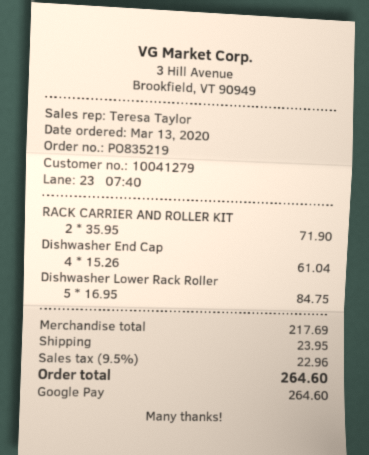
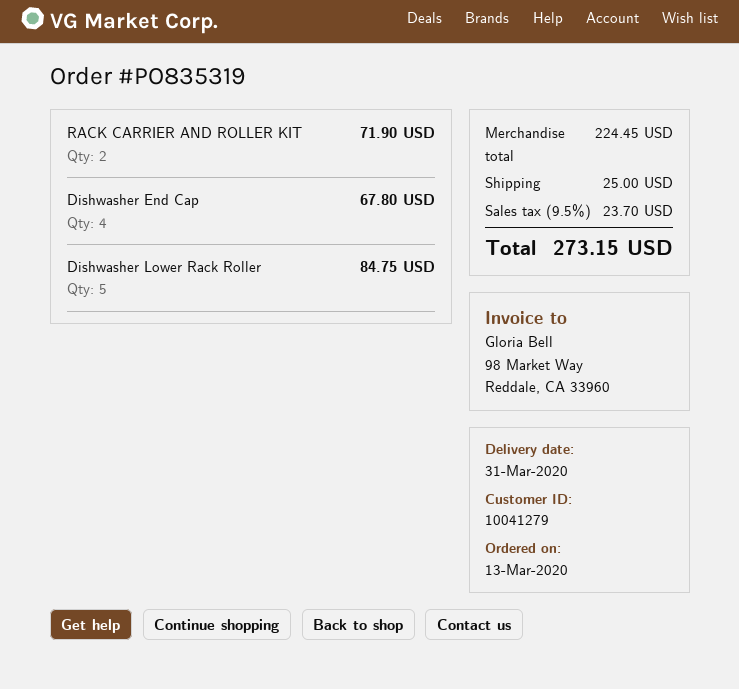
order number: PO835219 -> PO835319
Dishwasher End Cap: 4 for 61.04 -> 4 for 67.80
subtotal: 217.69 -> 224.45
shipping: 23.95 -> 25.00
tax: 9.5% = 22.96 -> 9.5% = 23.70
total: 264.60 -> 273.15

